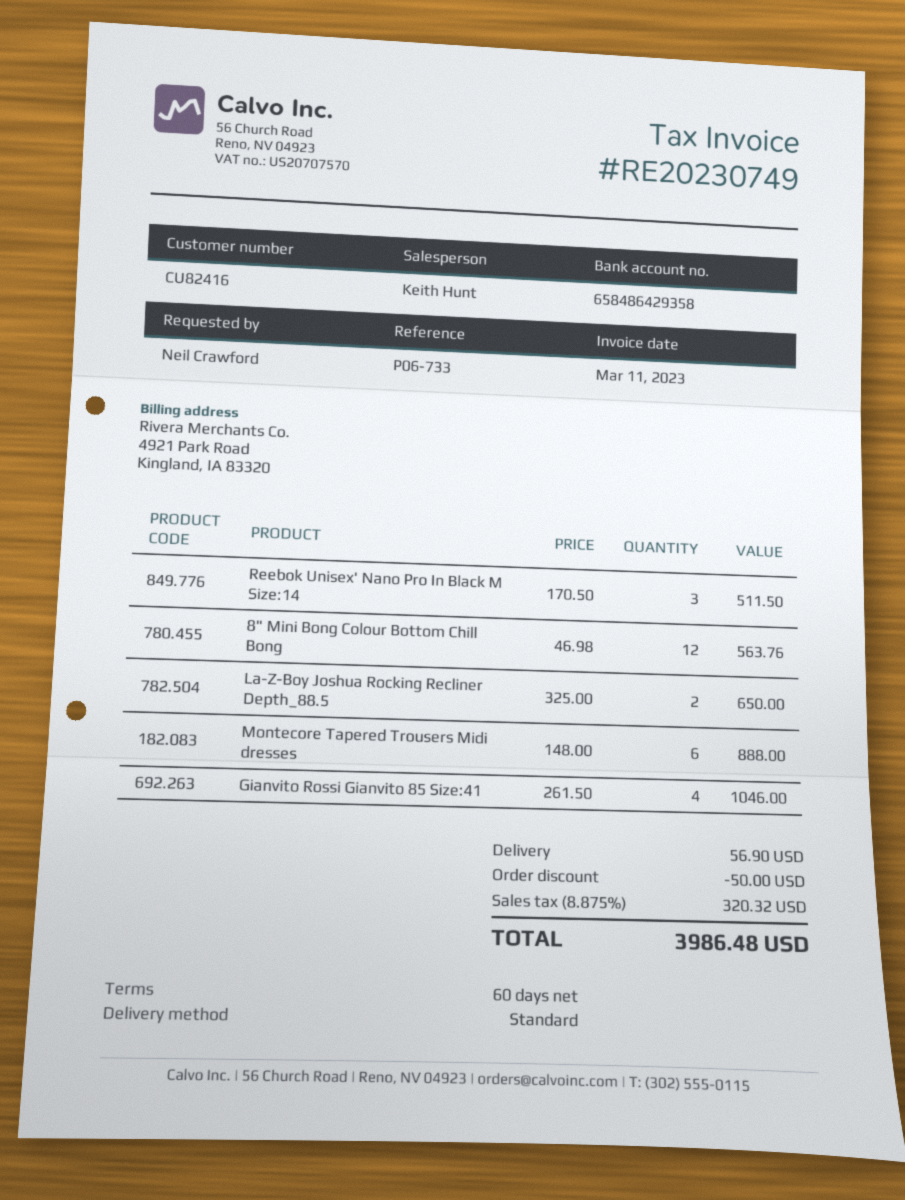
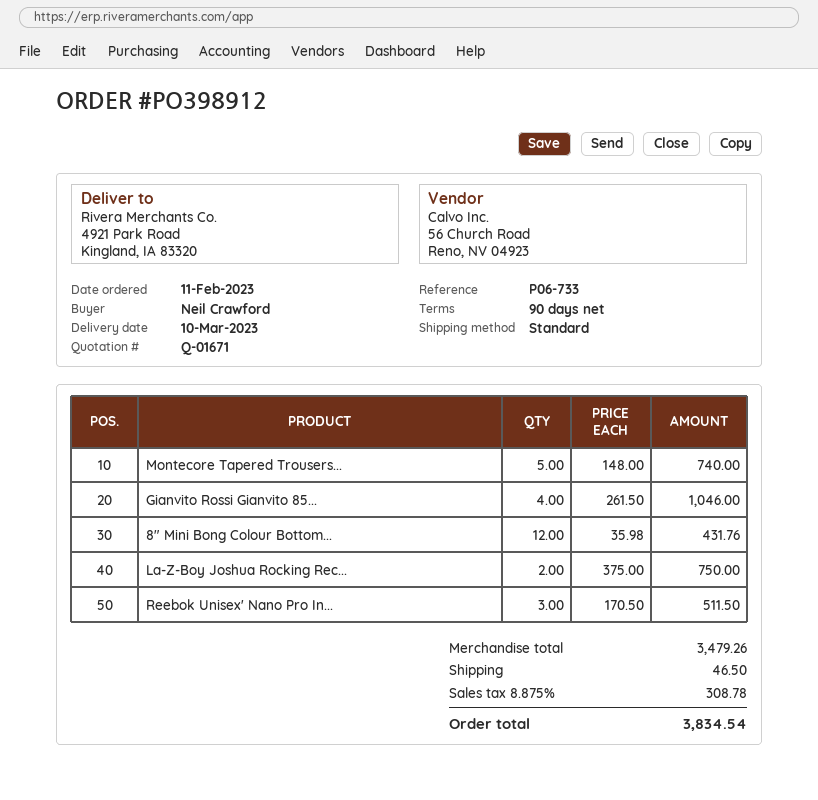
payment terms: 60 days -> 90 days
8" Mini Bong Colour Bottom Chill Bong: 12 x 46.98 = 563.76 -> 12 x 35.98 = 431.76
La-Z-Boy Joshua Rocking Recliner Depth_88.5: 2 x 325.00 = 650.00 -> 2 x 375.00 = 750.00
Montecore Tapered Trousers Midi dresses: 6 x 148.00 = 888.00 -> 5 x 148.00 = 740.00
discount: 50.00 -> none
shipping: 56.90 -> 46.50
tax: 8.875% = 320.32 -> 8.875% = 308.78
total: 3986.48 -> 3834.54

